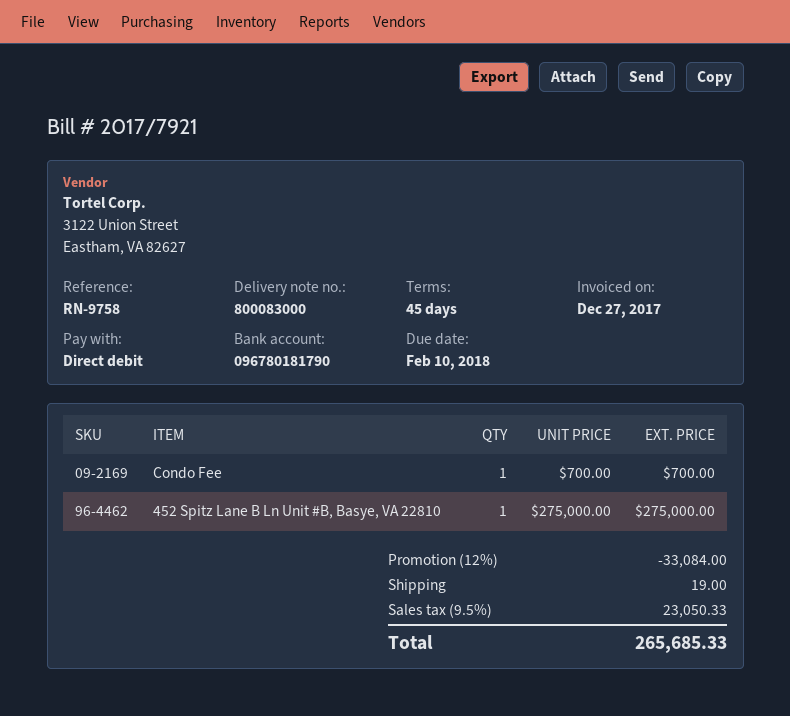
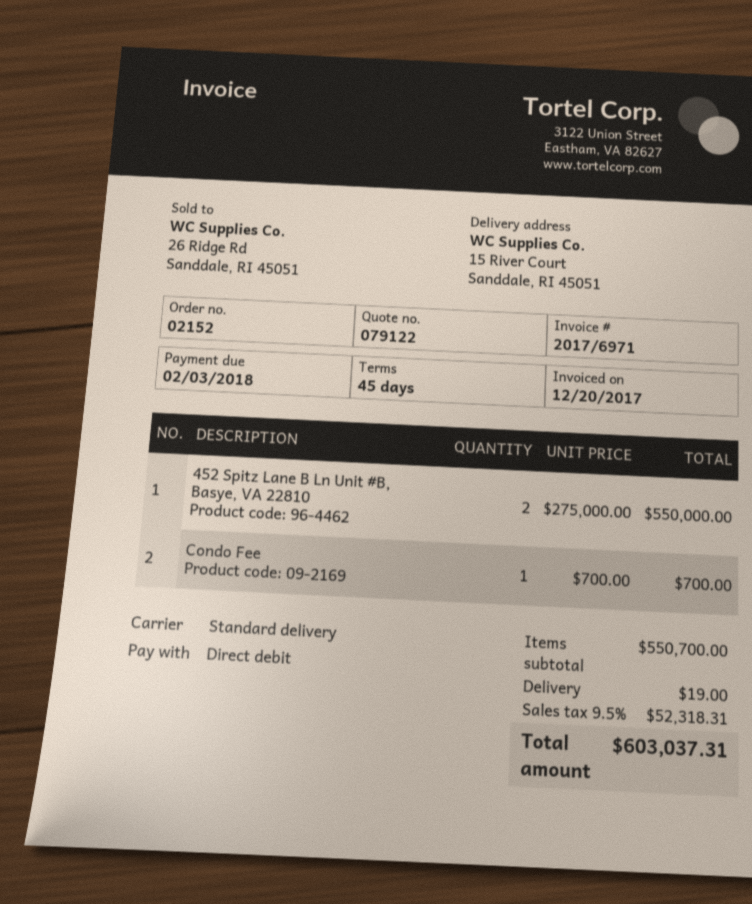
invoice number: 2017/7921 -> 2017/6971
invoice date: 2017-12-27 -> 2017-12-20
due date: 2018-02-10 -> 2018-02-03
452 Spitz Lane B Ln Unit #B, Basye, VA 22810: 1 x 275000.00 = 275000.00 -> 2 x 275000.00 = 550000.00
discount: 12% = 33084.00 -> none
tax: 9.5% = 23050.33 -> 9.5% = 52318.31
total: 265685.33 -> 603037.31

